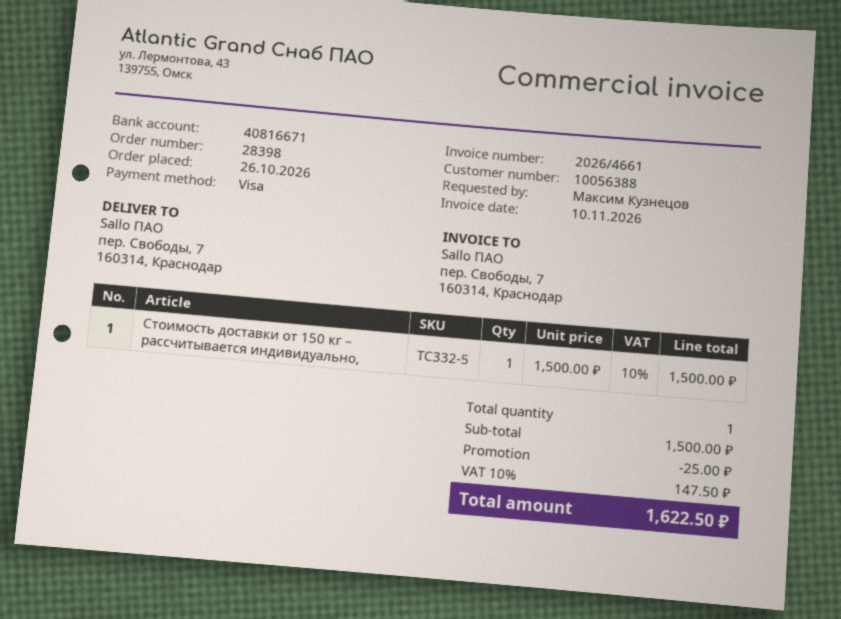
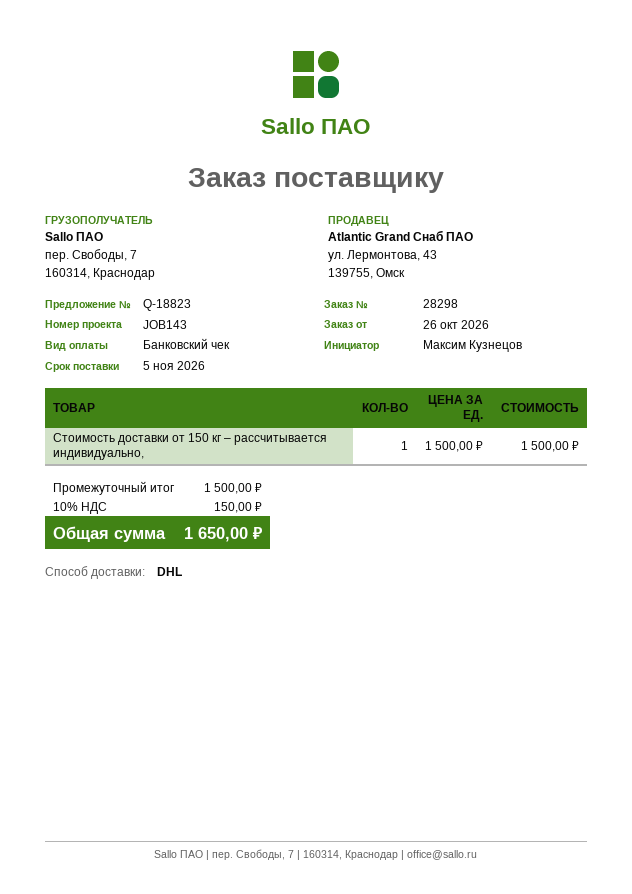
order number: 28398 -> 28298
payment method: Visa -> cheque
discount: 25.00 -> none
tax: 10% = 147.50 -> 10% = 150.00
total: 1622.50 -> 1650.00

